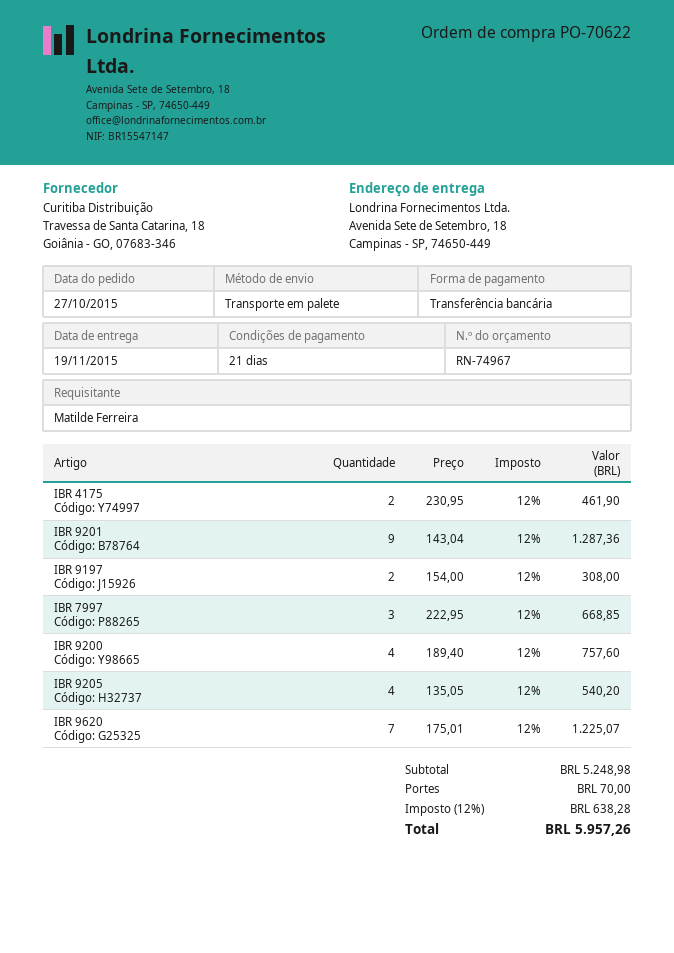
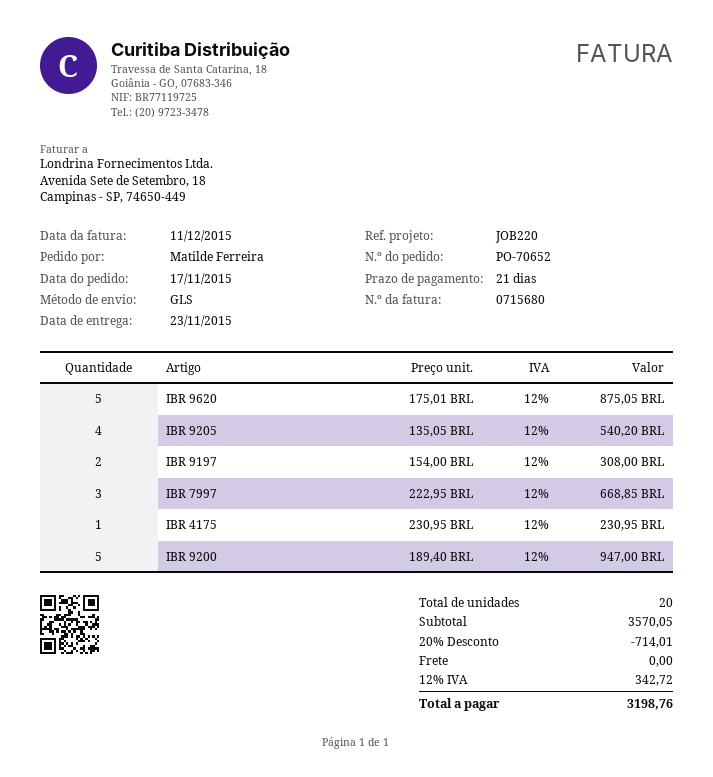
order number: PO-70622 -> PO-70652
order date: 2015-10-27 -> 2015-11-17
delivery date: 2015-11-19 -> 2015-11-23
shipping method: pallet freight -> GLS
IBR 4175: 2 x 230.95 = 461.90 -> 1 x 230.95 = 230.95
IBR 9201: 9 x 143.04 = 1287.36 -> none
IBR 9200: 4 x 189.40 = 757.60 -> 5 x 189.40 = 947.00
IBR 9620: 7 x 175.01 = 1225.07 -> 5 x 175.01 = 875.05
subtotal: 5248.98 -> 3570.05
discount: none -> 20% = 714.01
shipping: 70.00 -> 0.00
tax: 12% = 638.28 -> 12% = 342.72
total: 5957.26 -> 3198.76

